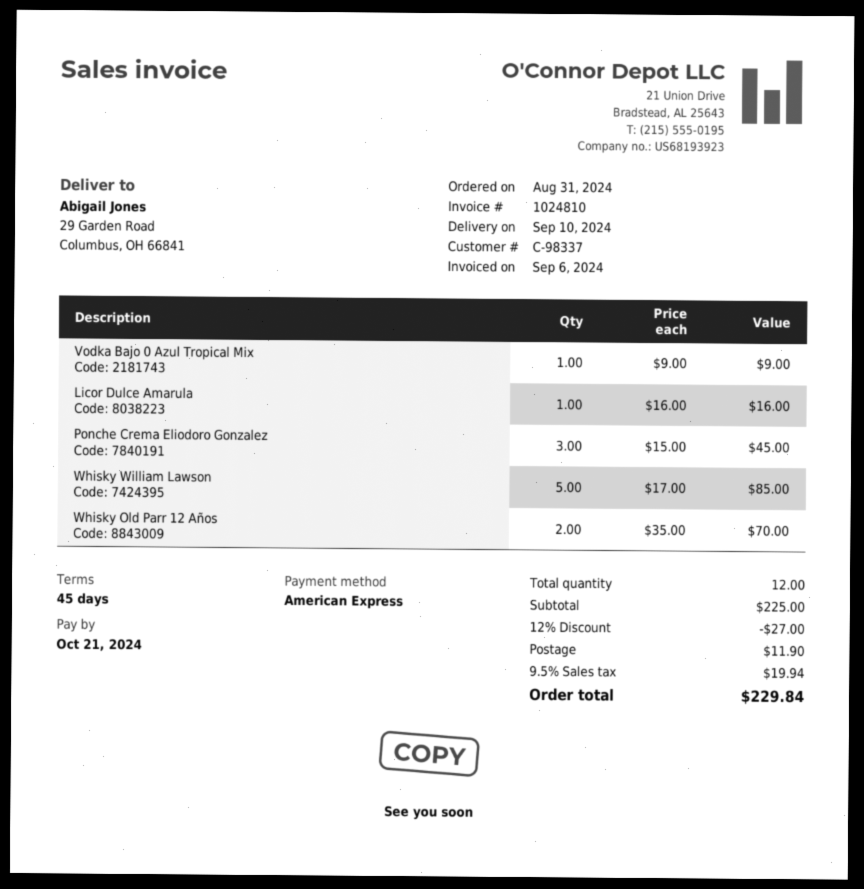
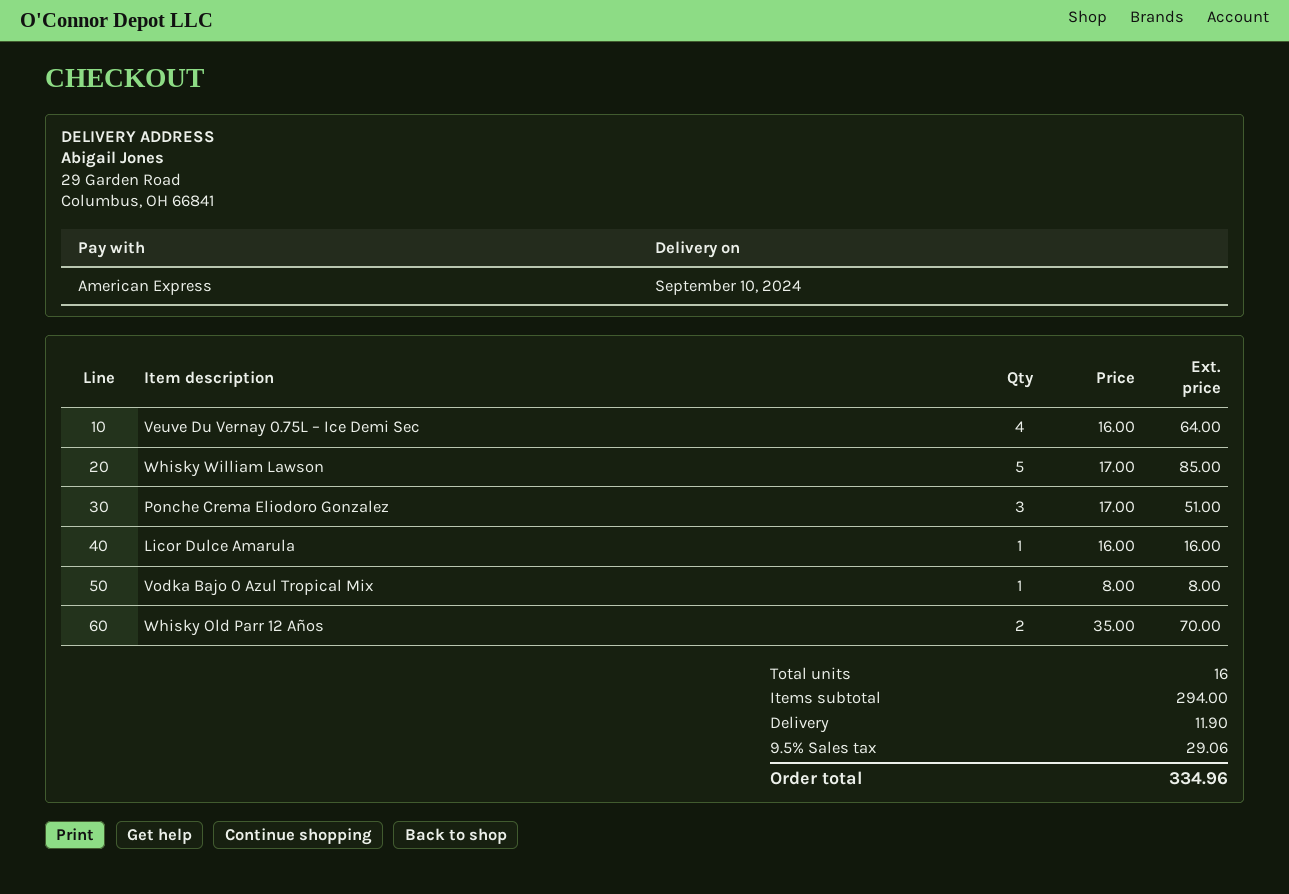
Vodka Bajo 0 Azul Tropical Mix: 1 x 9.00 = 9.00 -> 1 x 8.00 = 8.00
Ponche Crema Eliodoro Gonzalez: 3 x 15.00 = 45.00 -> 3 x 17.00 = 51.00
Veuve Du Vernay 0.75L – Ice Demi Sec: none -> 4 x 16.00 = 64.00
total quantity: 12 -> 16
subtotal: 225.00 -> 294.00
discount: 12% = 27.00 -> none
tax: 9.5% = 19.94 -> 9.5% = 29.06
total: 229.84 -> 334.96

